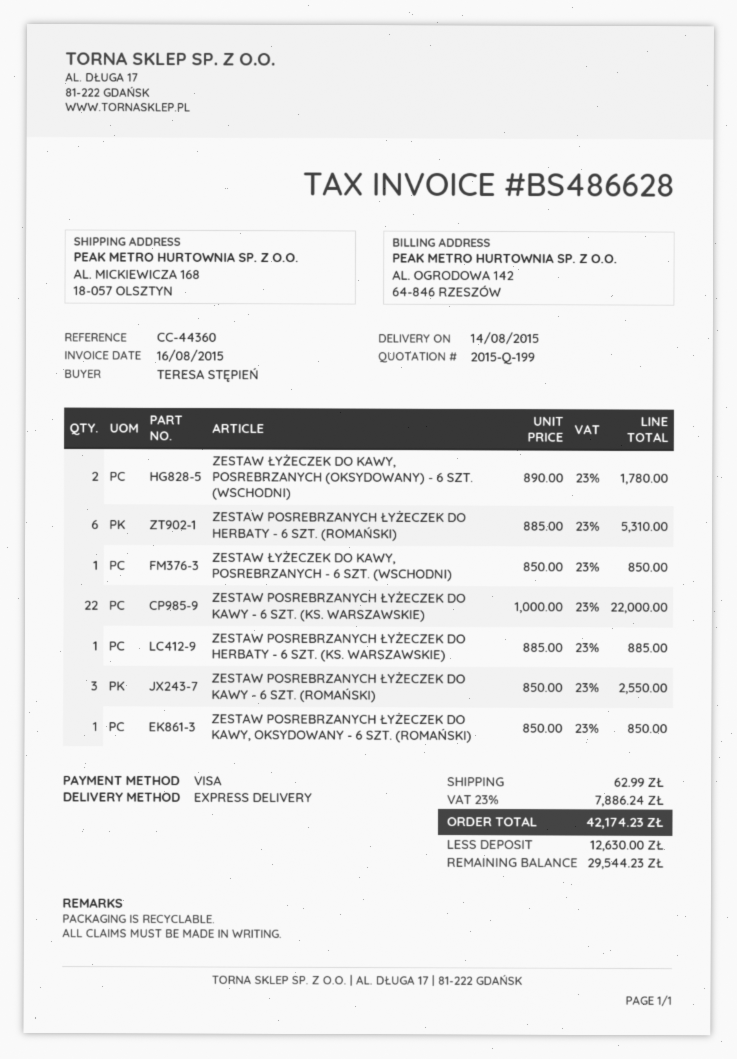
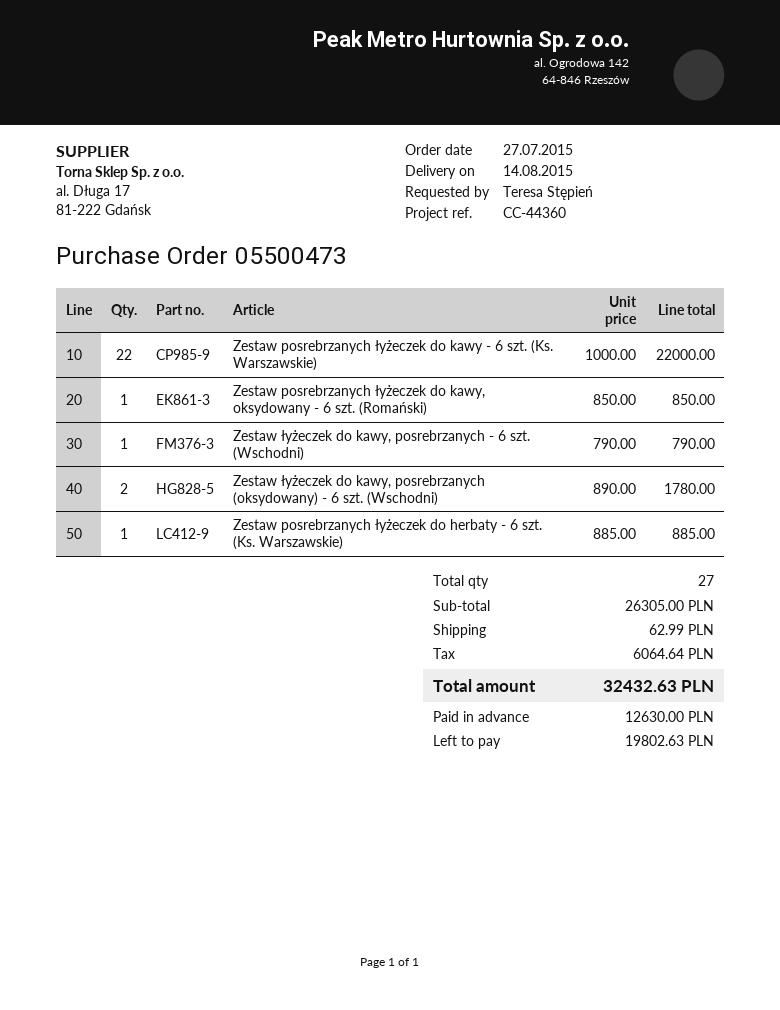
ZESTAW POSREBRZANYCH ŁYŻECZEK DO HERBATY - 6 SZT. (ROMAŃSKI): 6 x 885.00 = 5310.00 -> none
ZESTAW ŁYŻECZEK DO KAWY, POSREBRZANYCH - 6 SZT. (WSCHODNI): 1 x 850.00 = 850.00 -> 1 x 790.00 = 790.00
ZESTAW POSREBRZANYCH ŁYŻECZEK DO KAWY - 6 SZT. (ROMAŃSKI): 3 x 850.00 = 2550.00 -> none
tax: 7886.24 -> 6064.64
total: 42174.23 -> 32432.63
balance: 29544.23 -> 19802.63

